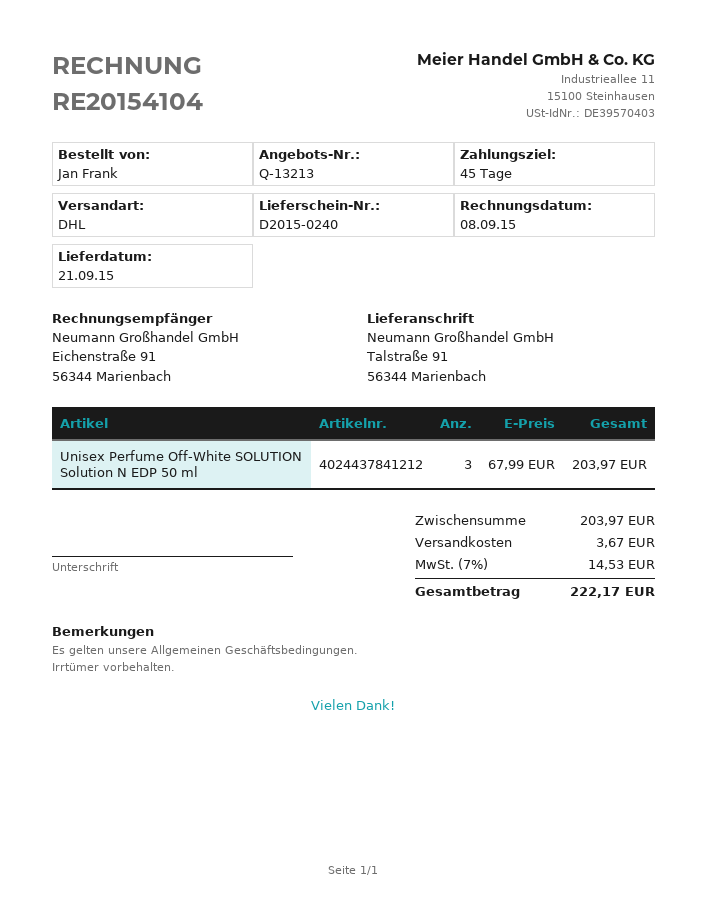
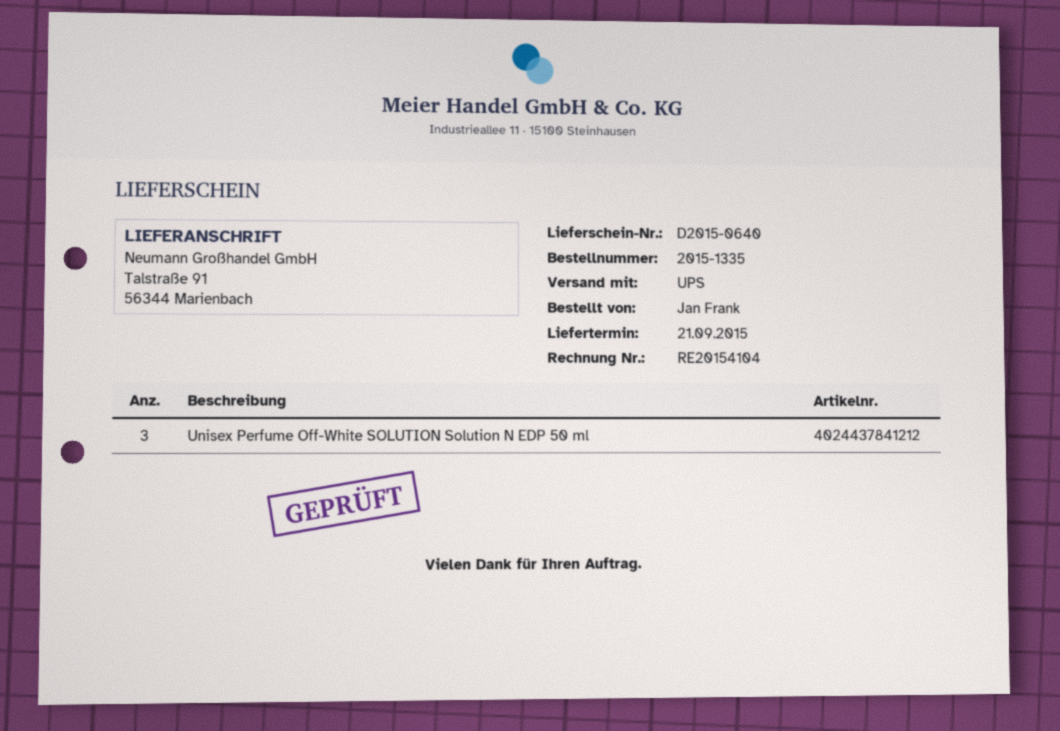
delivery note number: D2015-0240 -> D2015-0640
shipping method: DHL -> UPS

